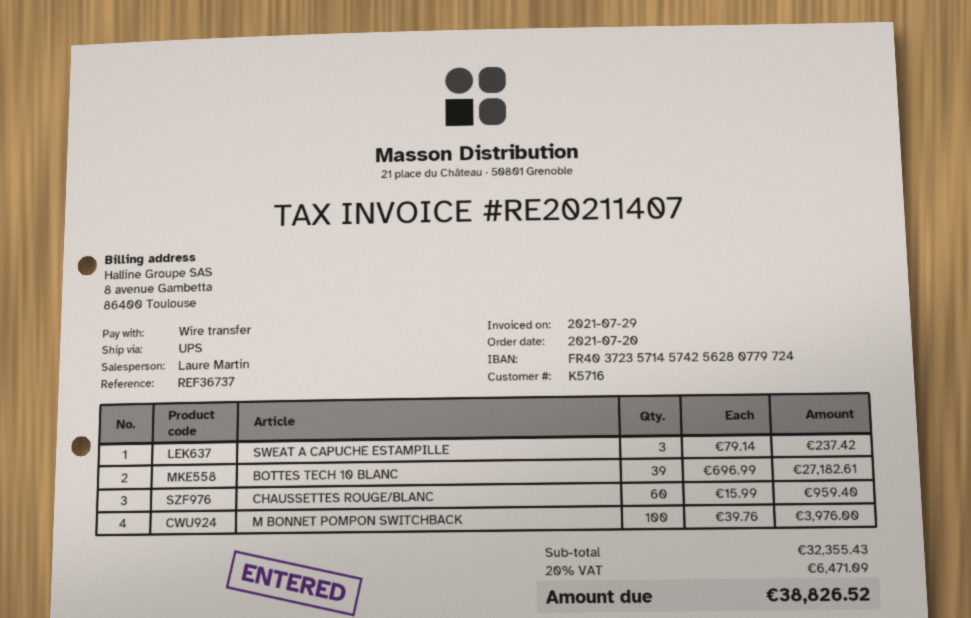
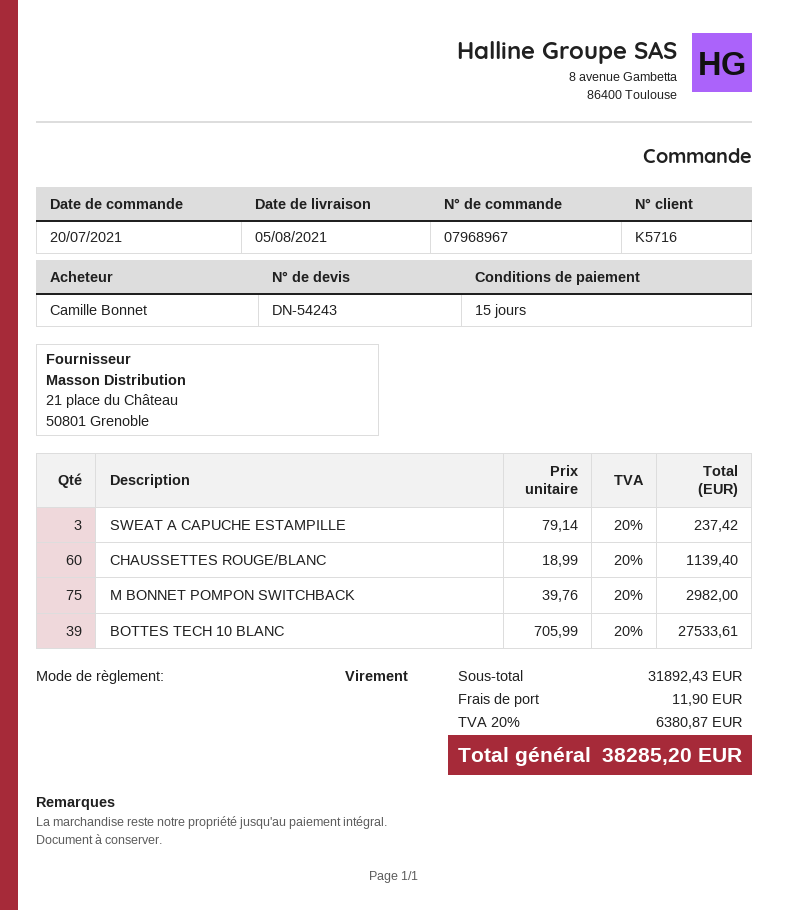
BOTTES TECH 10 BLANC: 39 x 696.99 = 27182.61 -> 39 x 705.99 = 27533.61
CHAUSSETTES ROUGE/BLANC: 60 x 15.99 = 959.40 -> 60 x 18.99 = 1139.40
M BONNET POMPON SWITCHBACK: 100 x 39.76 = 3976.00 -> 75 x 39.76 = 2982.00
subtotal: 32355.43 -> 31892.43
shipping: none -> 11.90
tax: 20% = 6471.09 -> 20% = 6380.87
total: 38826.52 -> 38285.20

